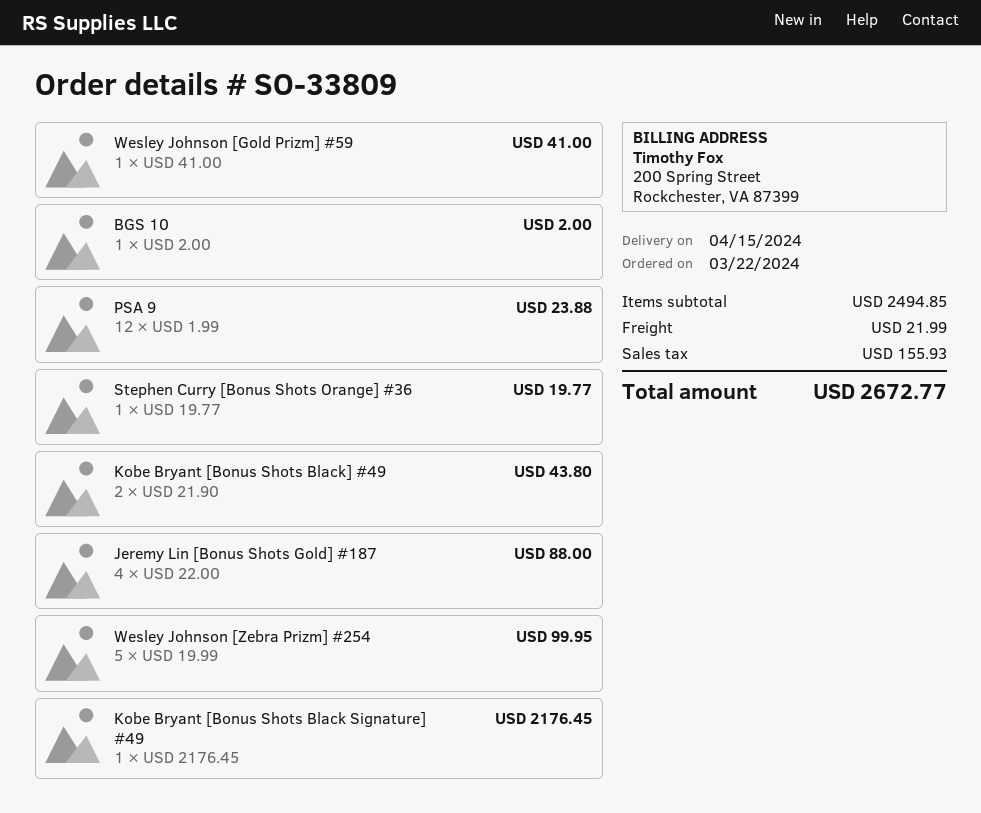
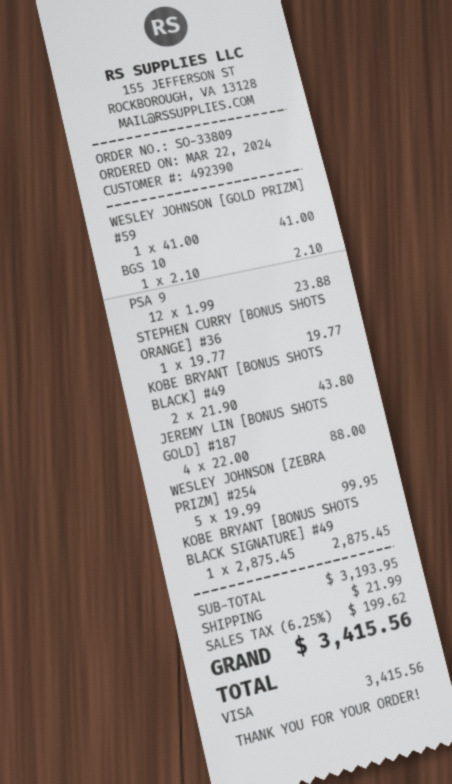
BGS 10: 1 x 2.00 = 2.00 -> 1 x 2.10 = 2.10
Kobe Bryant [Bonus Shots Black Signature] #49: 1 x 2176.45 = 2176.45 -> 1 x 2875.45 = 2875.45
subtotal: 2494.85 -> 3193.95
tax: 155.93 -> 199.62
total: 2672.77 -> 3415.56

